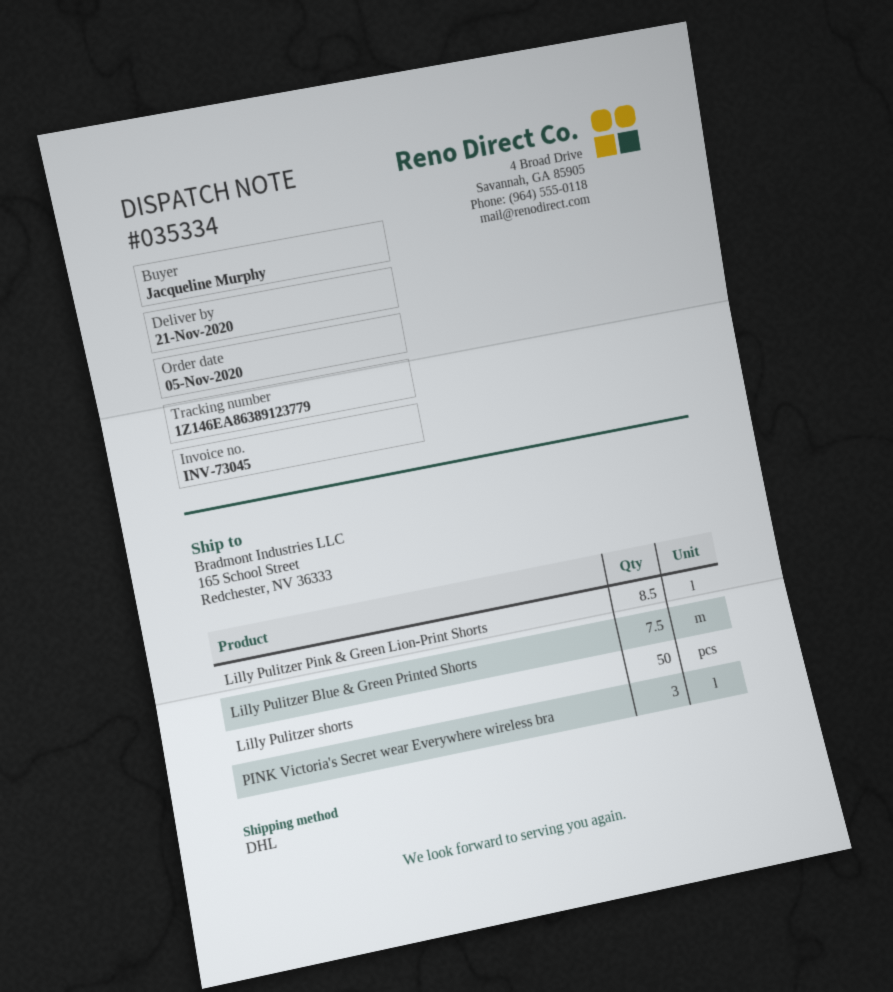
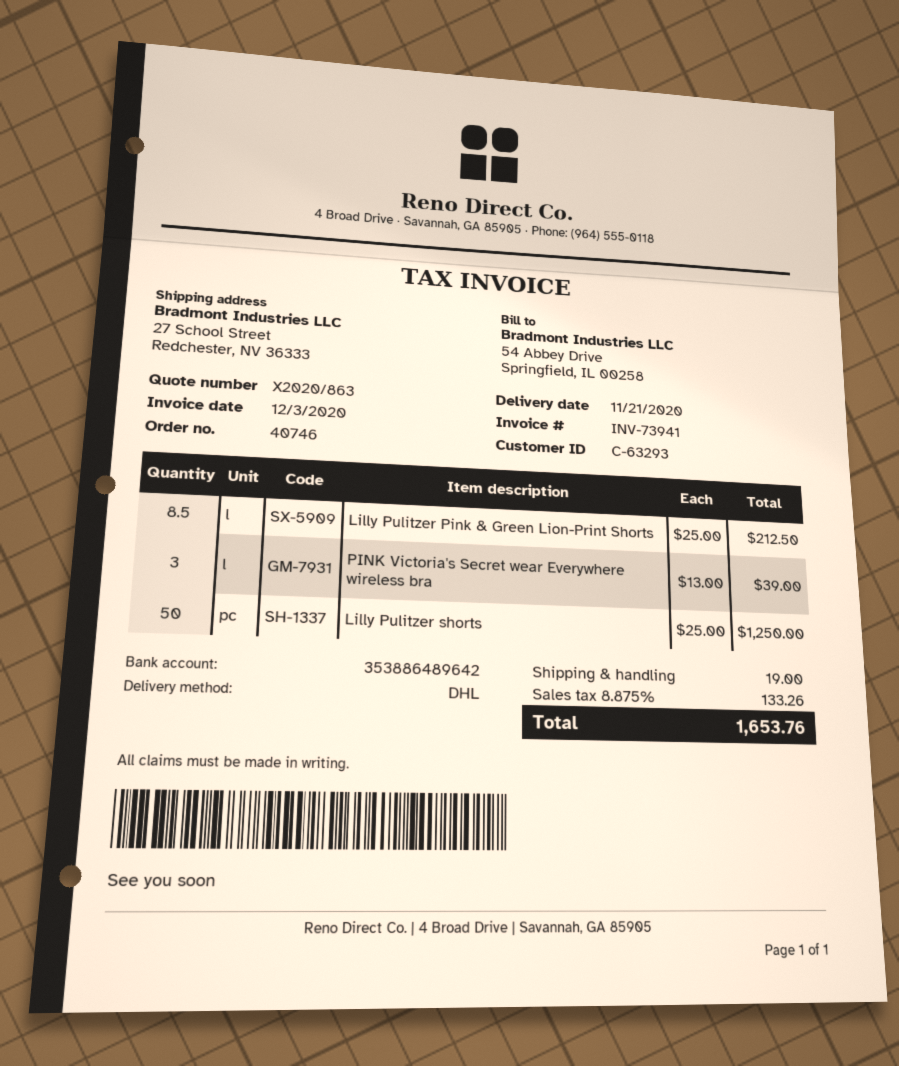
invoice number: INV-73045 -> INV-73941
ship to: 165 School Street, Redchester, NV 36333 -> 27 School Street, Redchester, NV 36333
Lilly Pulitzer Blue & Green Printed Shorts: 7.5 -> none

